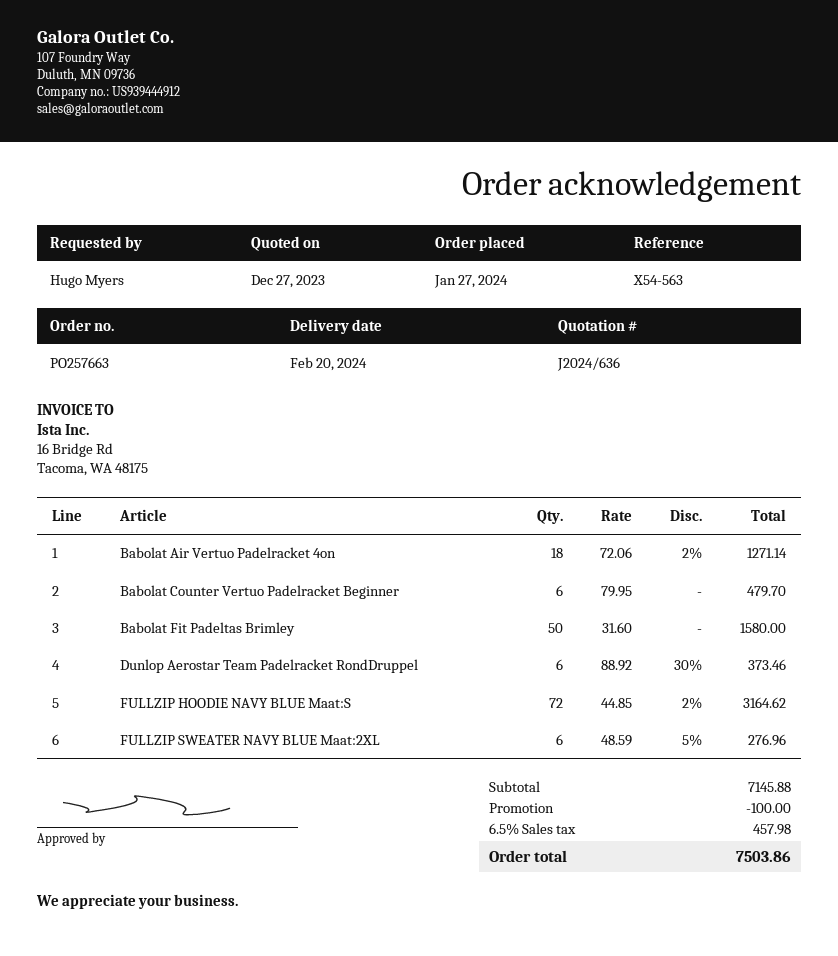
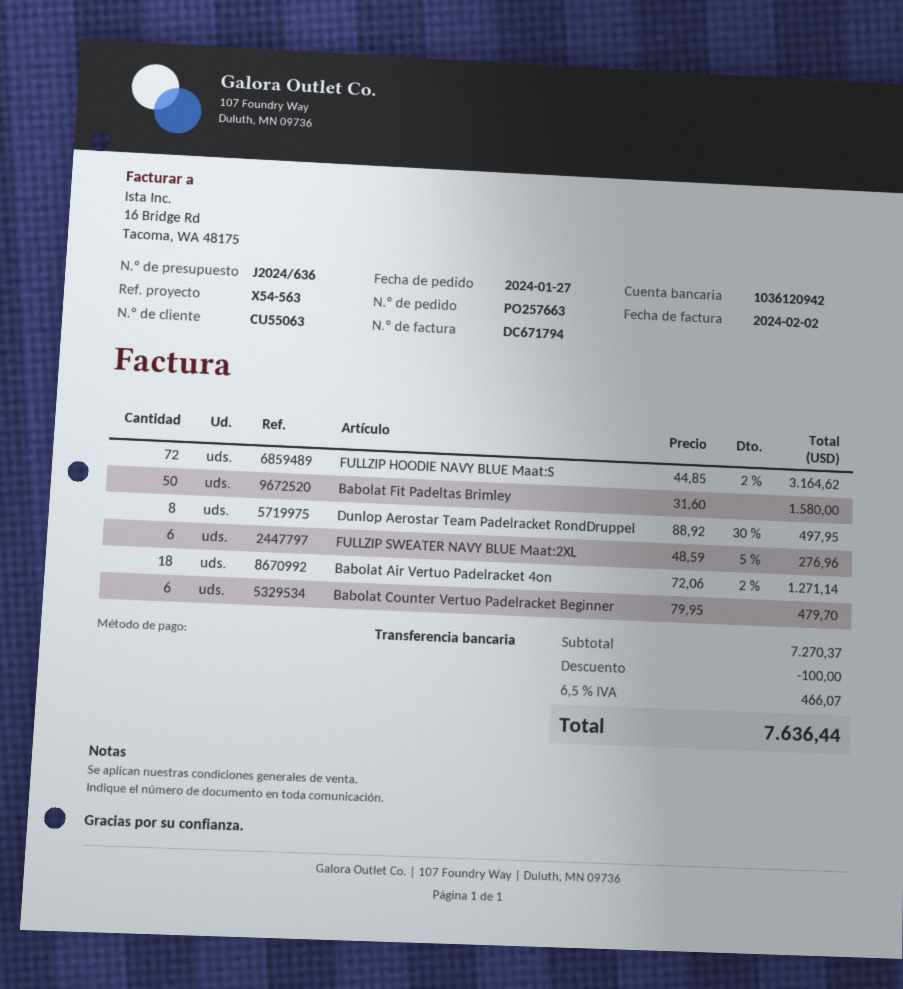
Dunlop Aerostar Team Padelracket RondDruppel: 6 x 88.92 - 30% = 373.46 -> 8 x 88.92 - 30% = 497.95
subtotal: 7145.88 -> 7270.37
tax: 6.5% = 457.98 -> 6.5% = 466.07
total: 7503.86 -> 7636.44

